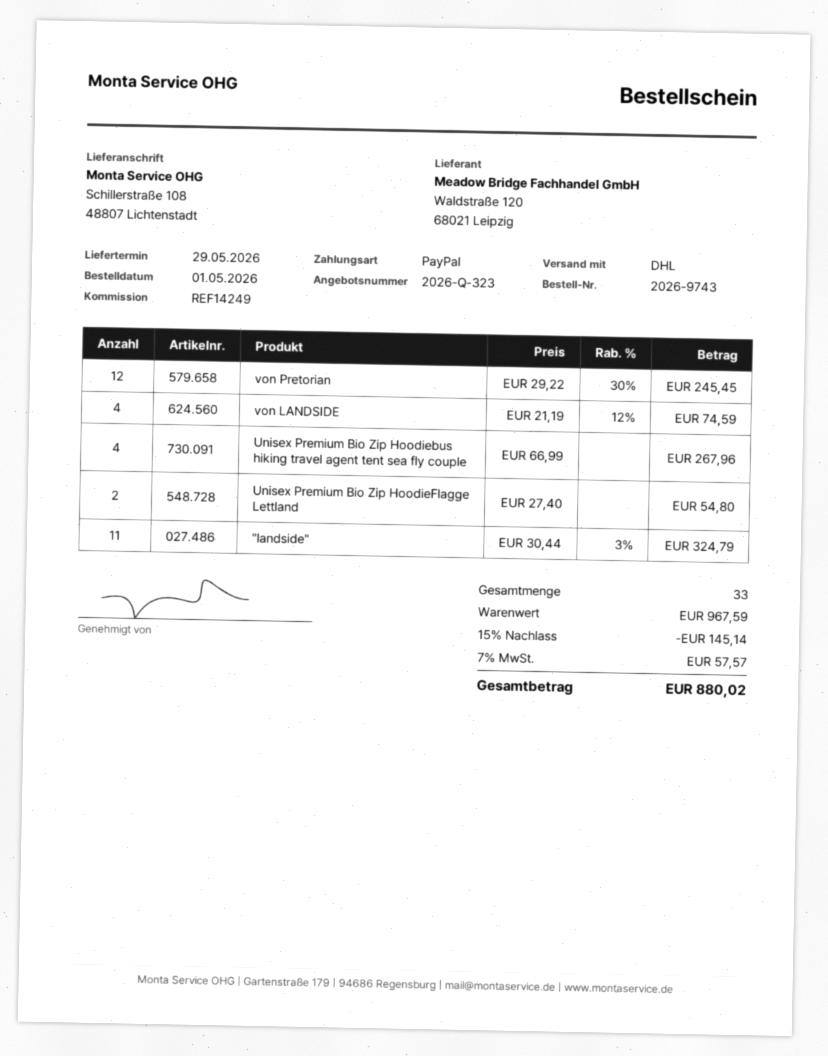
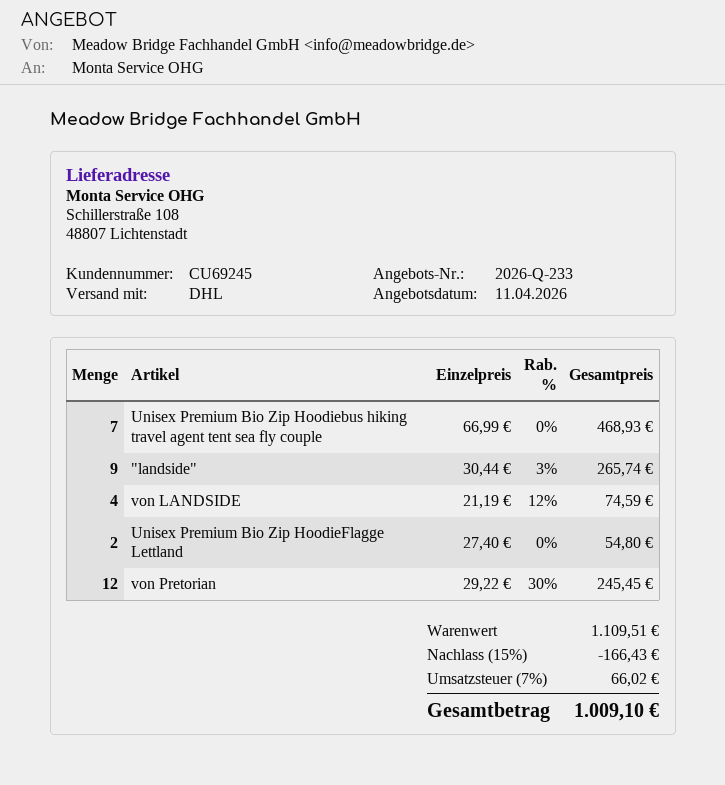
quote number: 2026-Q-323 -> 2026-Q-233
Unisex Premium Bio Zip Hoodiebus hiking travel agent tent sea fly couple: 4 x 66.99 = 267.96 -> 7 x 66.99 = 468.93
"landside": 11 x 30.44 - 3% = 324.79 -> 9 x 30.44 - 3% = 265.74
subtotal: 967.59 -> 1109.51
discount: 15% = 145.14 -> 15% = 166.43
tax: 7% = 57.57 -> 7% = 66.02
total: 880.02 -> 1009.10

